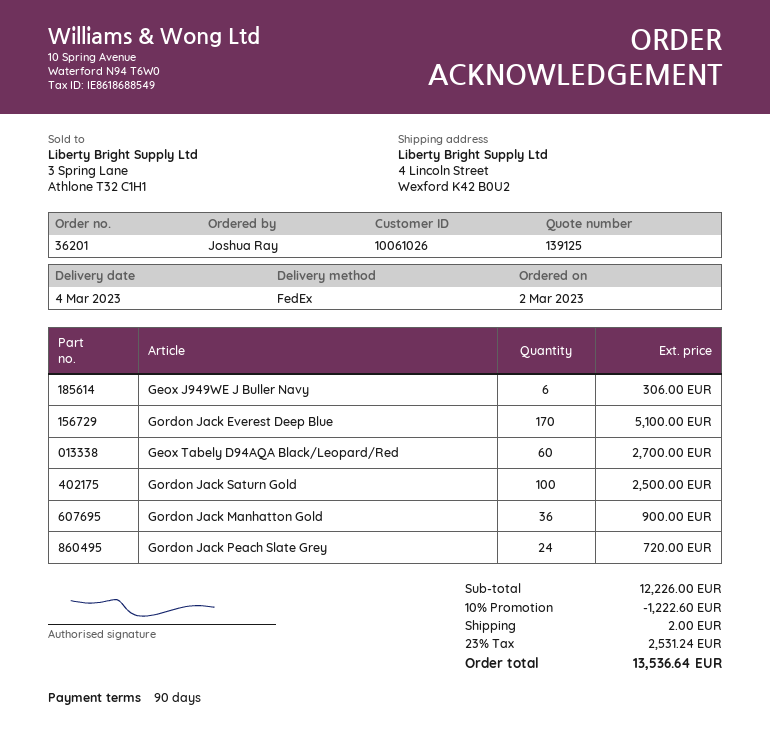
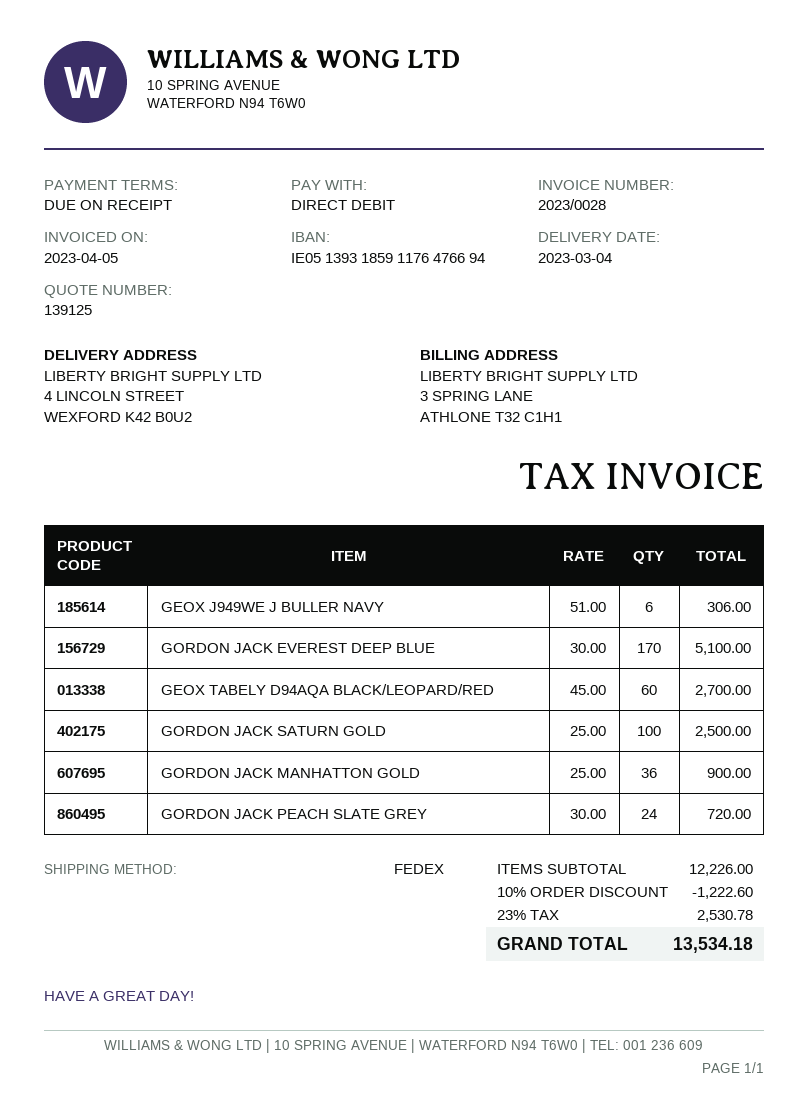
payment terms: 90 days -> on receipt
shipping: 2.00 -> none
tax: 23% = 2531.24 -> 23% = 2530.78
total: 13536.64 -> 13534.18

